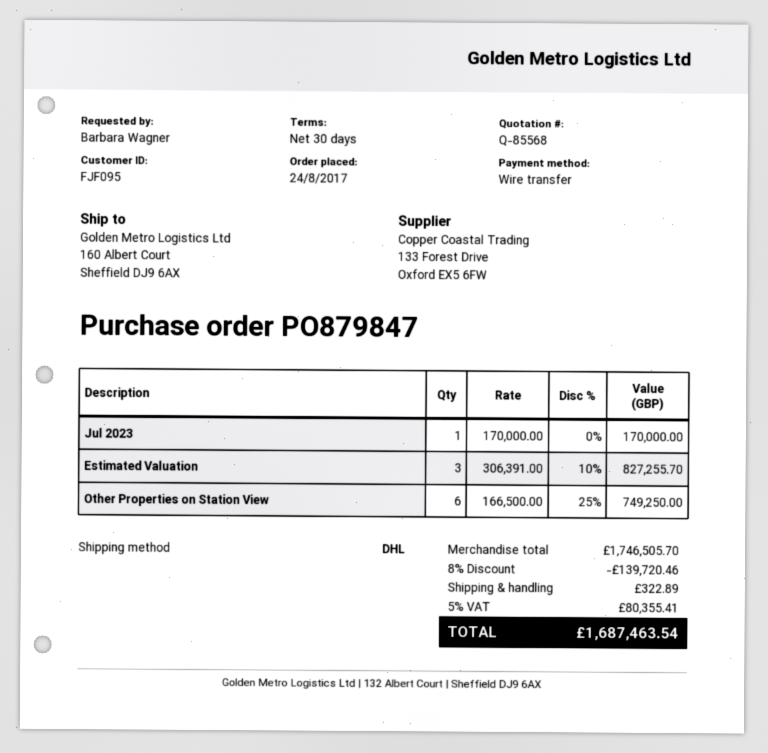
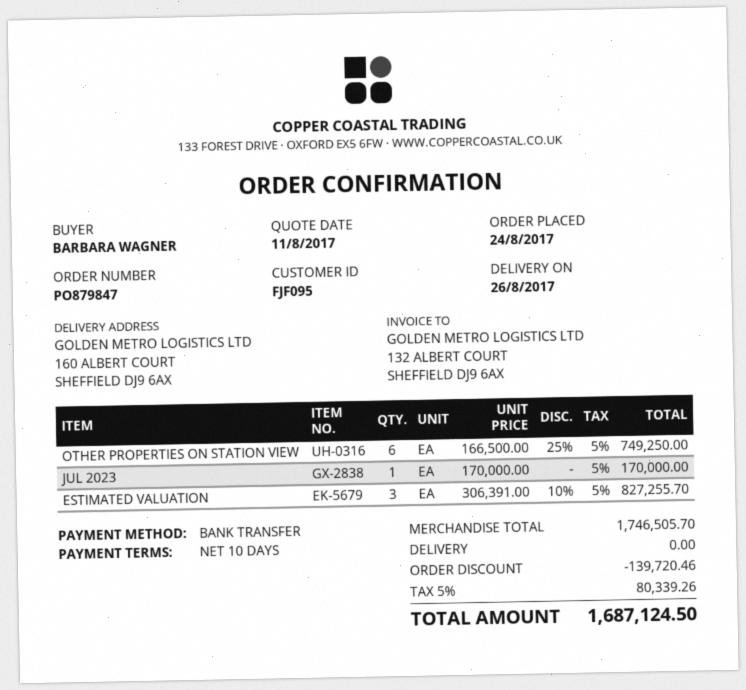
payment terms: 30 days -> 10 days
shipping: 322.89 -> 0.00
tax: 5% = 80355.41 -> 5% = 80339.26
total: 1687463.54 -> 1687124.50

